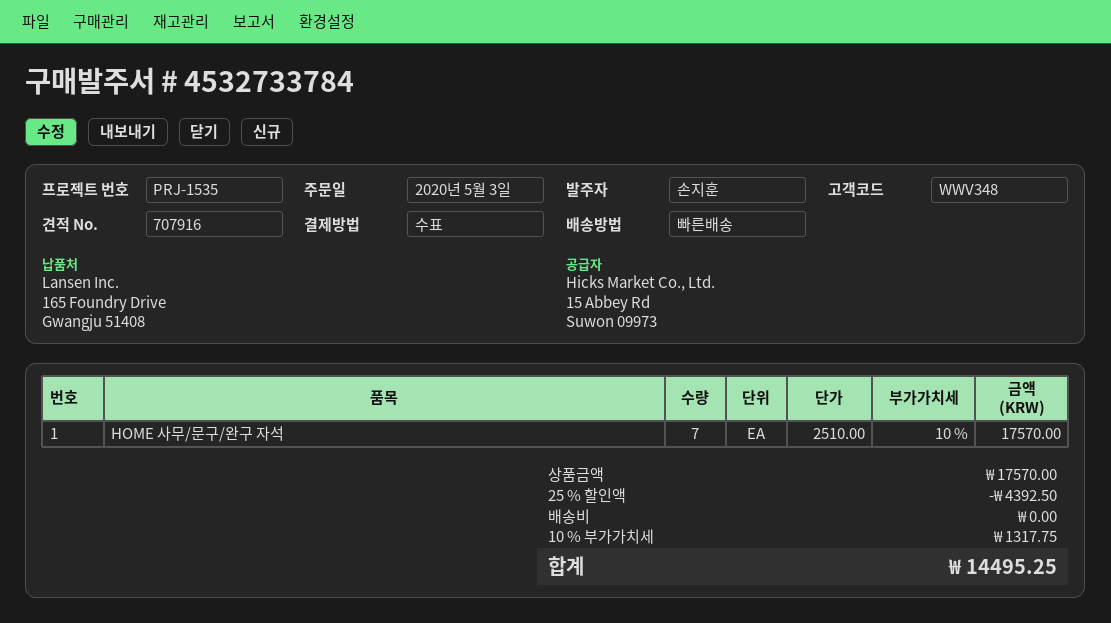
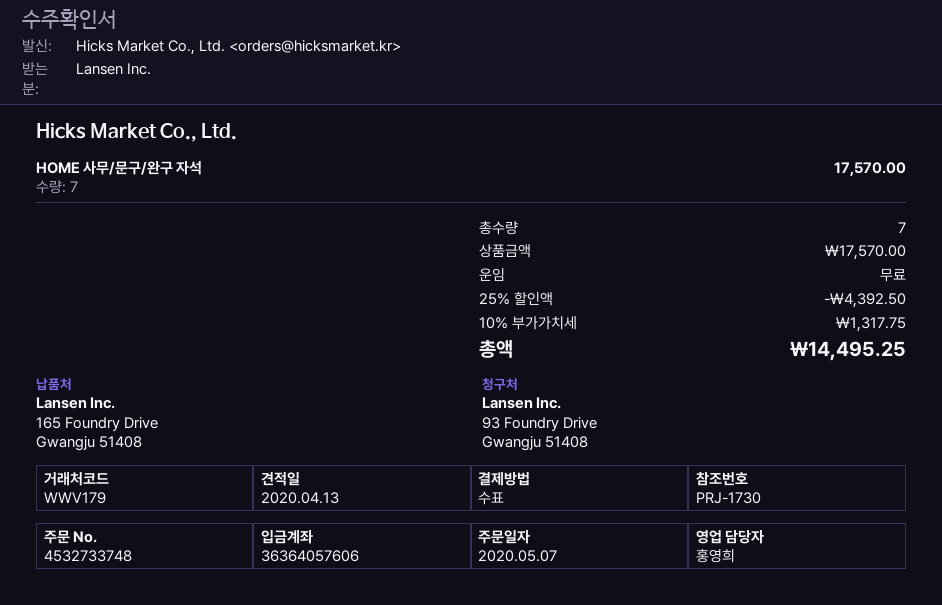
order number: 4532733784 -> 4532733748
order date: 2020-05-03 -> 2020-05-07
customer number: WWV348 -> WWV179
reference: PRJ-1535 -> PRJ-1730

